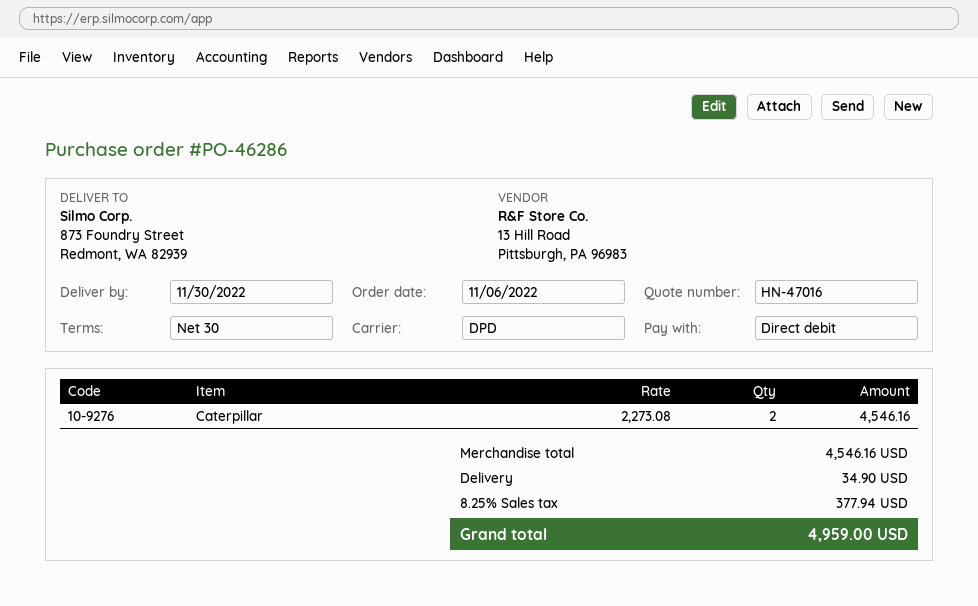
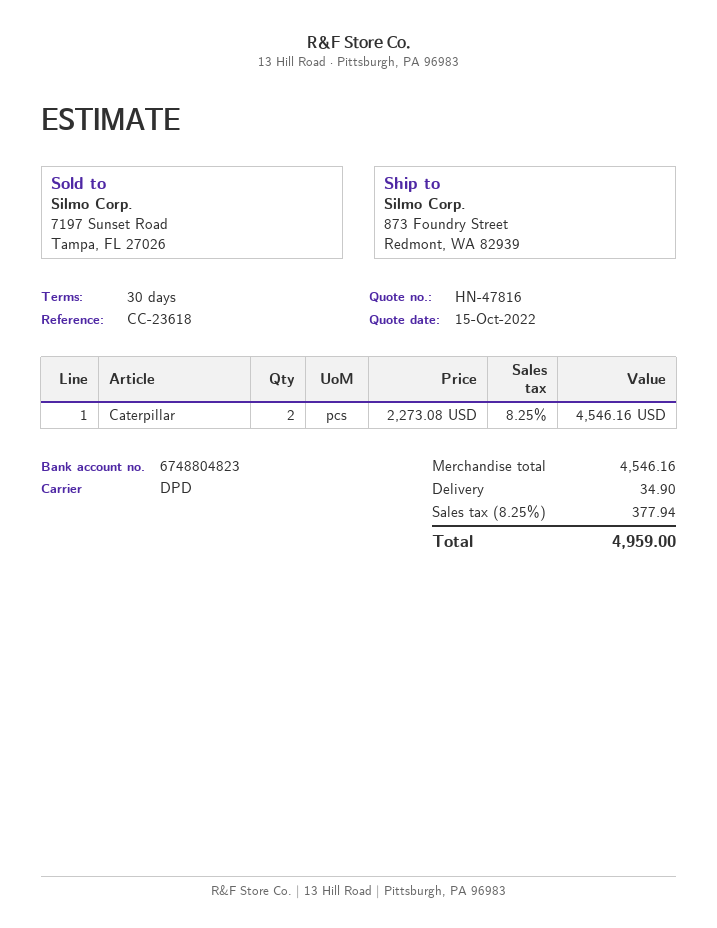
quote number: HN-47016 -> HN-47816

